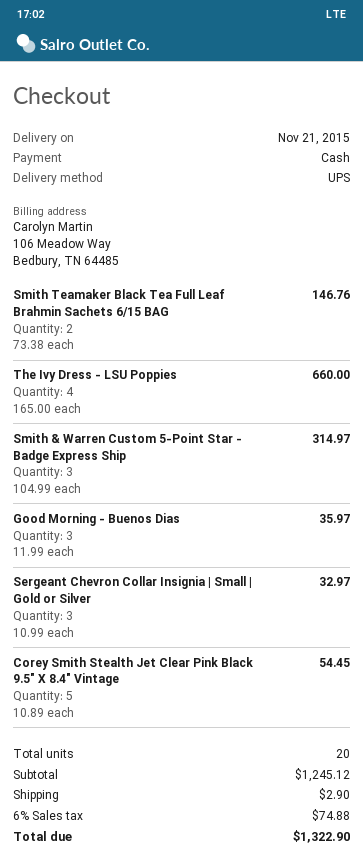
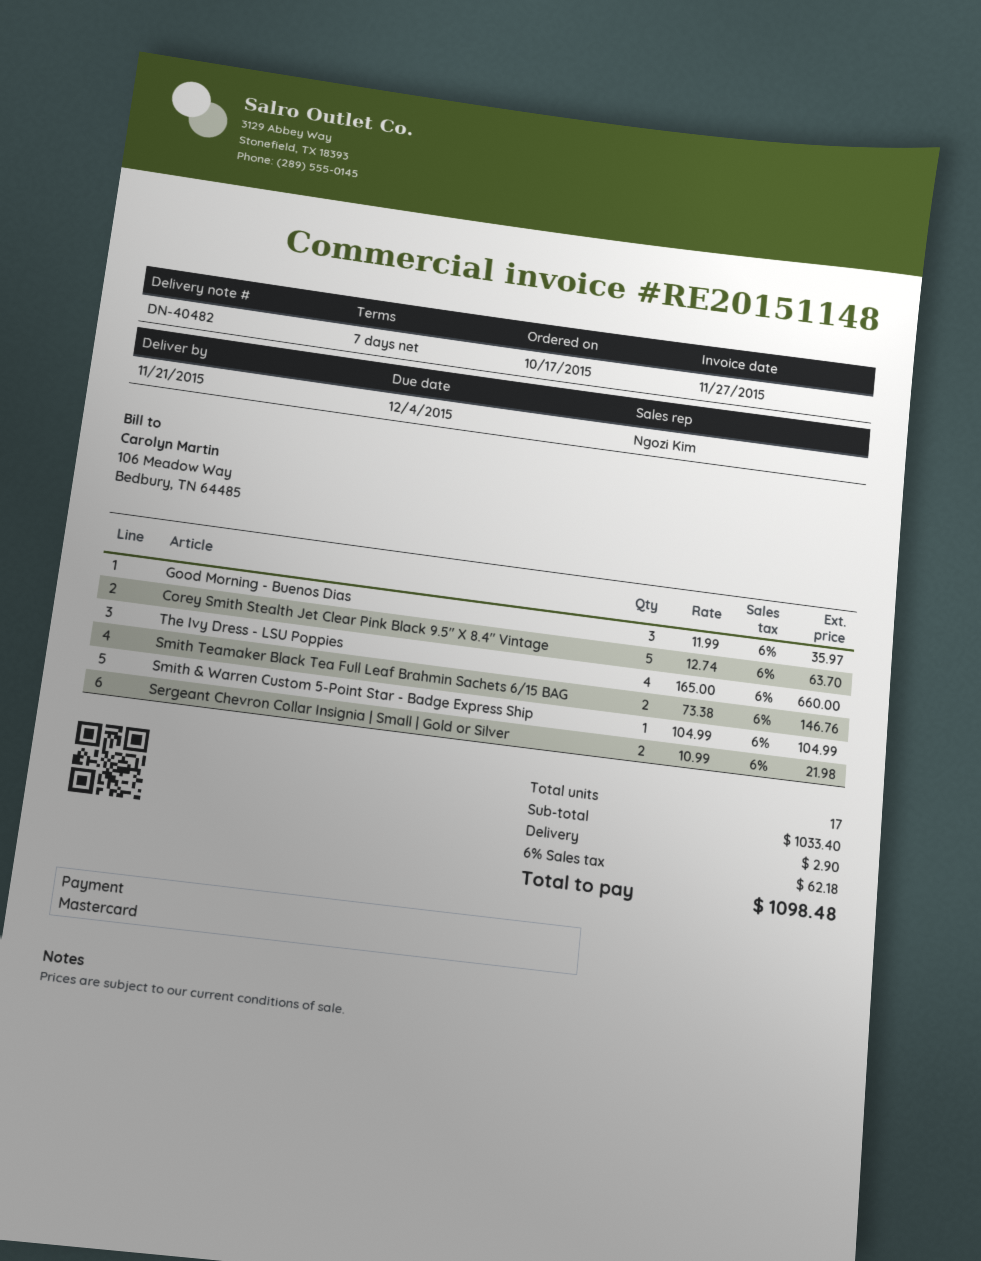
payment method: cash -> Mastercard
Smith & Warren Custom 5-Point Star - Badge Express Ship: 3 x 104.99 = 314.97 -> 1 x 104.99 = 104.99
Sergeant Chevron Collar Insignia | Small | Gold or Silver: 3 x 10.99 = 32.97 -> 2 x 10.99 = 21.98
Corey Smith Stealth Jet Clear Pink Black 9.5" X 8.4" Vintage: 5 x 10.89 = 54.45 -> 5 x 12.74 = 63.70
total quantity: 20 -> 17
subtotal: 1245.12 -> 1033.40
tax: 6% = 74.88 -> 6% = 62.18
total: 1322.90 -> 1098.48

